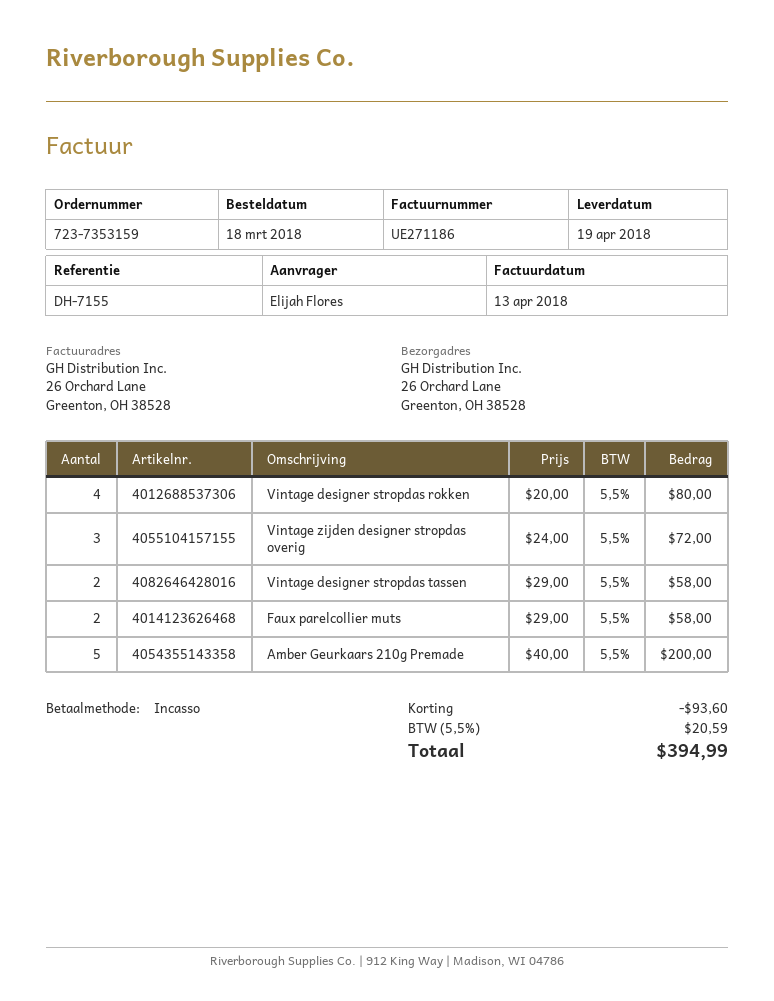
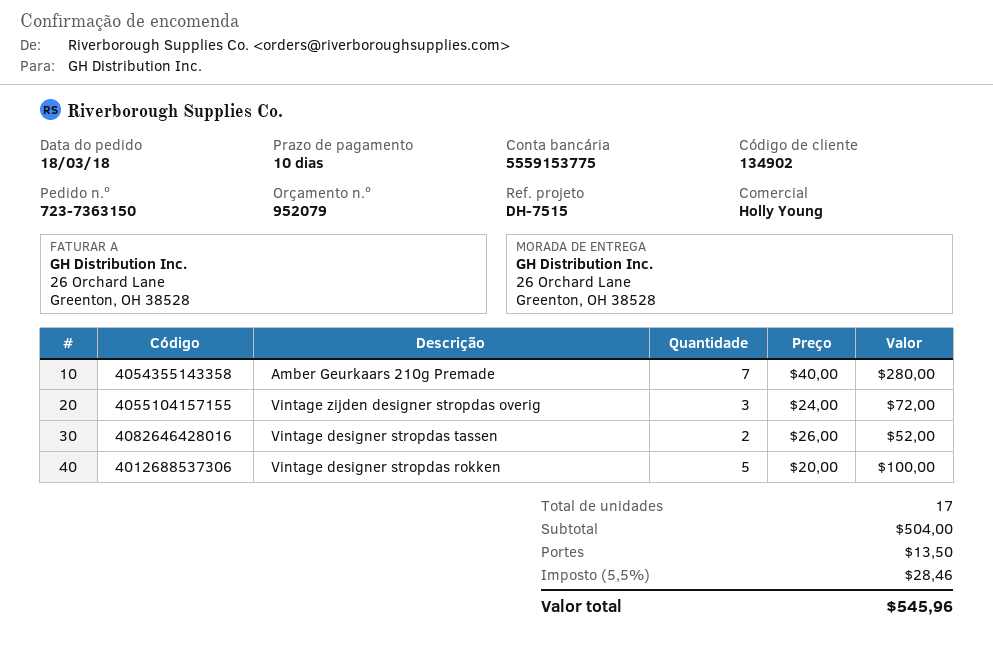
order number: 723-7353159 -> 723-7363150
reference: DH-7155 -> DH-7515
Vintage designer stropdas rokken: 4 x 20.00 = 80.00 -> 5 x 20.00 = 100.00
Vintage designer stropdas tassen: 2 x 29.00 = 58.00 -> 2 x 26.00 = 52.00
Faux parelcollier muts: 2 x 29.00 = 58.00 -> none
Amber Geurkaars 210g Premade: 5 x 40.00 = 200.00 -> 7 x 40.00 = 280.00
discount: 93.60 -> none
shipping: none -> 13.50
tax: 5.5% = 20.59 -> 5.5% = 28.46
total: 394.99 -> 545.96

